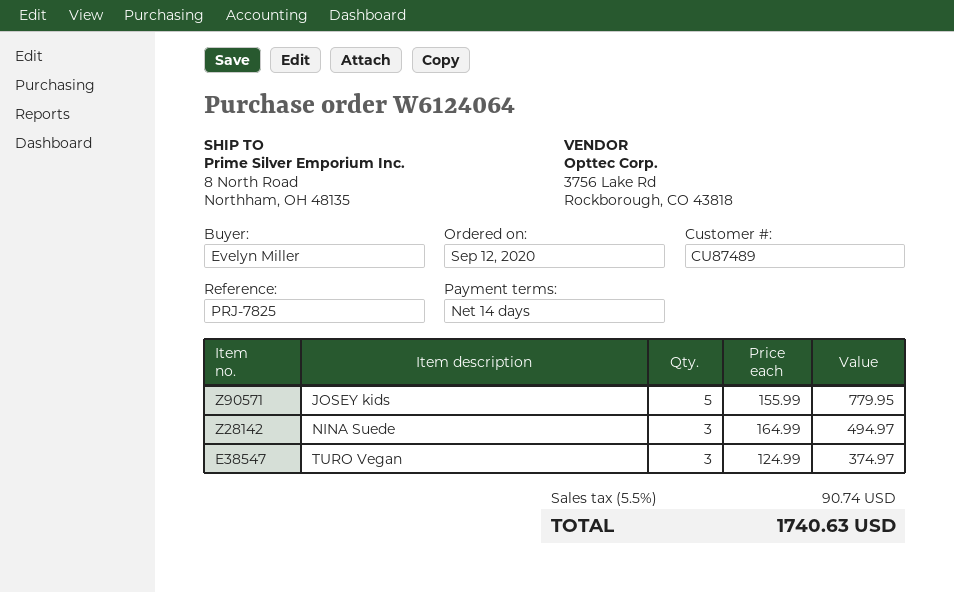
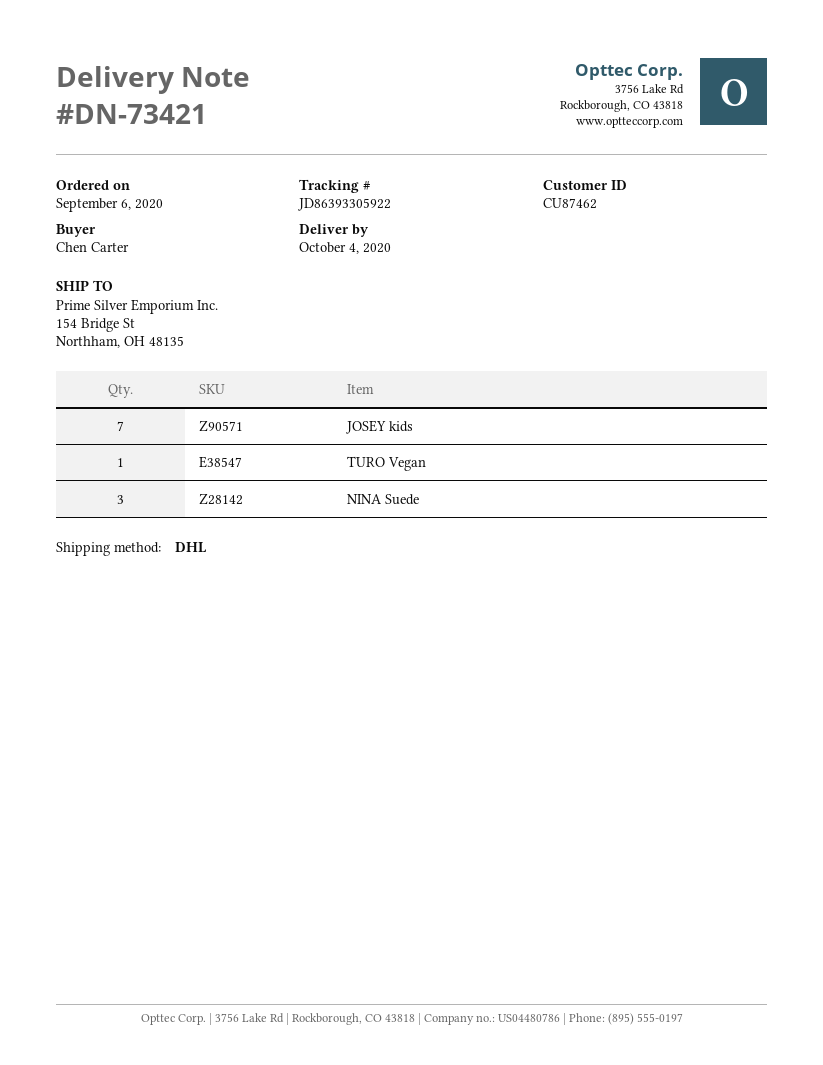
order date: 2020-09-12 -> 2020-09-06
customer number: CU87489 -> CU87462
ordered by: Evelyn Miller -> Chen Carter
ship to: 8 North Road, Northham, OH 48135 -> 154 Bridge St, Northham, OH 48135
JOSEY kids: 5 -> 7
TURO Vegan: 3 -> 1

